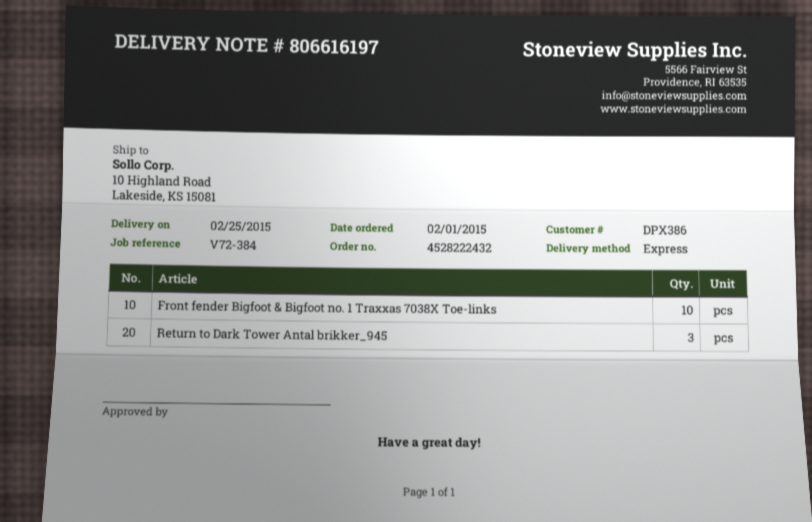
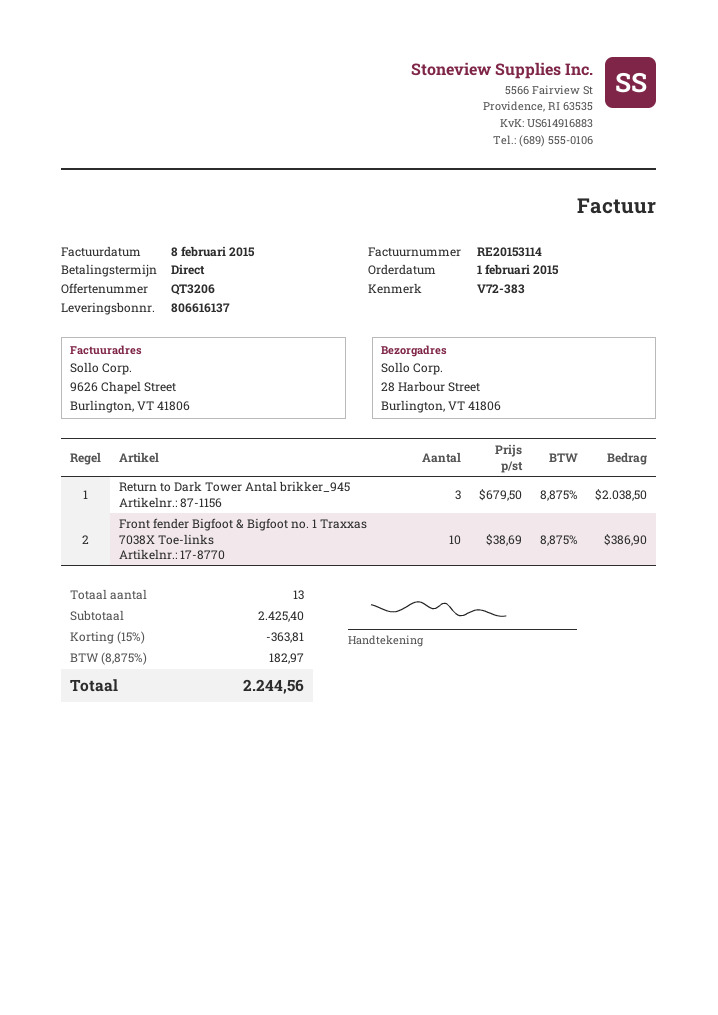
delivery note number: 806616197 -> 806616137
reference: V72-384 -> V72-383
ship to: 10 Highland Road, Lakeside, KS 15081 -> 28 Harbour Street, Burlington, VT 41806

